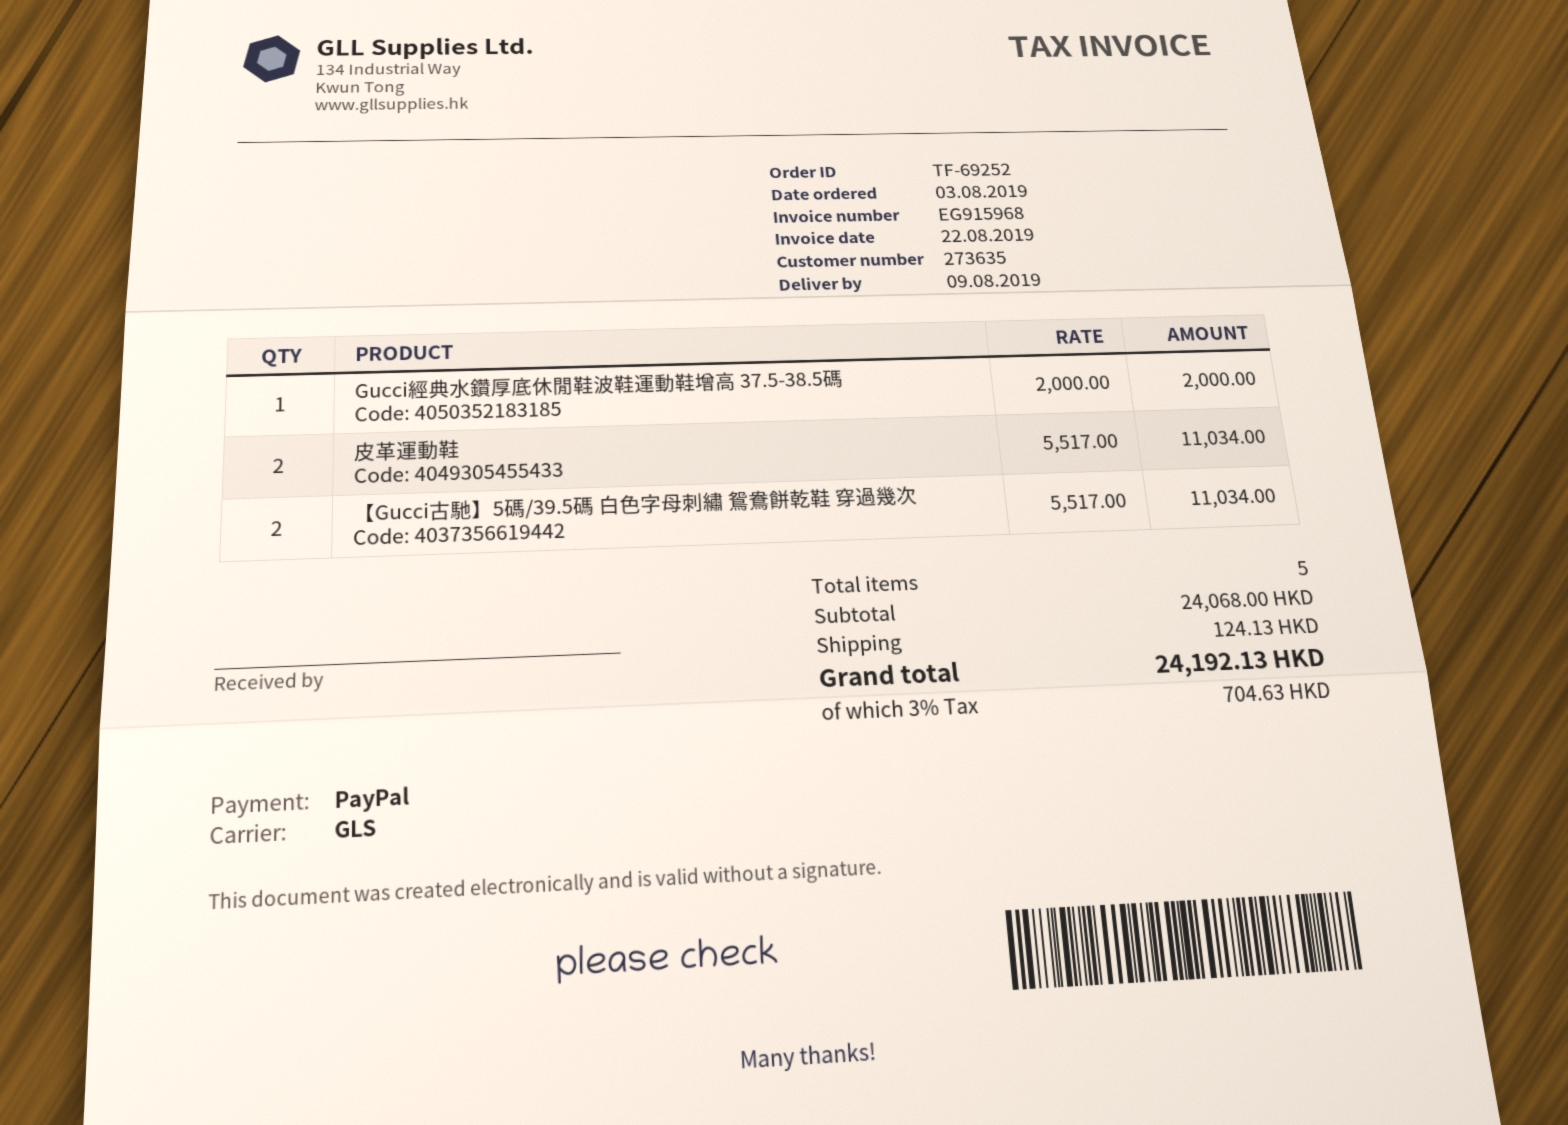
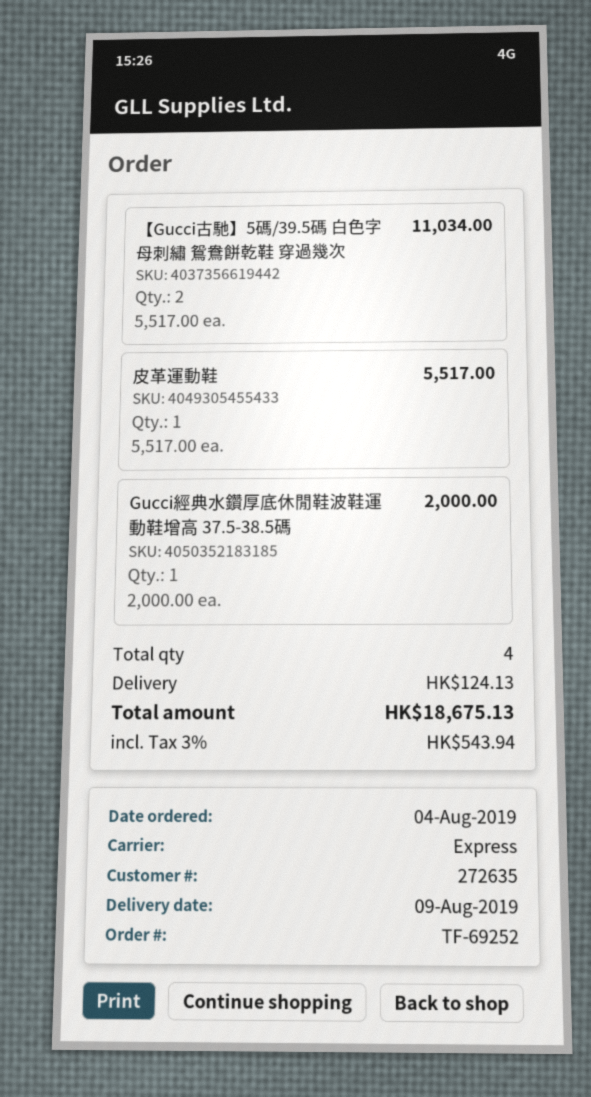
order date: 2019-08-03 -> 2019-08-04
customer number: 273635 -> 272635
shipping method: GLS -> express
皮革運動鞋: 2 x 5517.00 = 11034.00 -> 1 x 5517.00 = 5517.00
total quantity: 5 -> 4
tax: 3% = 704.63 -> 3% = 543.94
total: 24192.13 -> 18675.13

